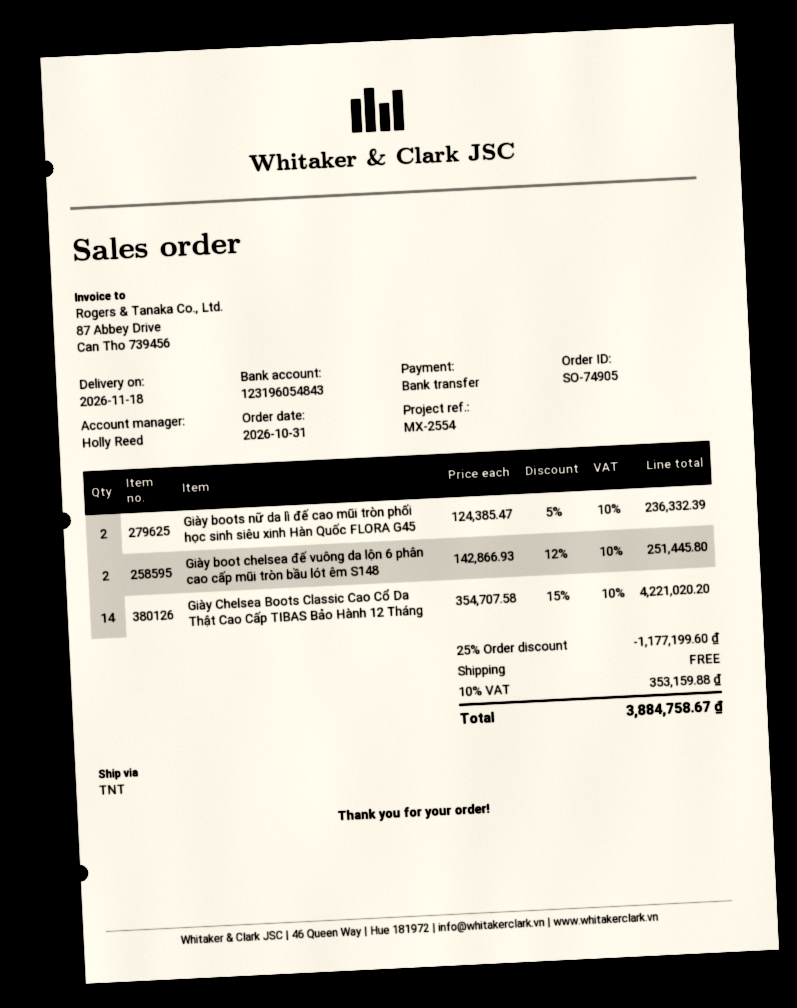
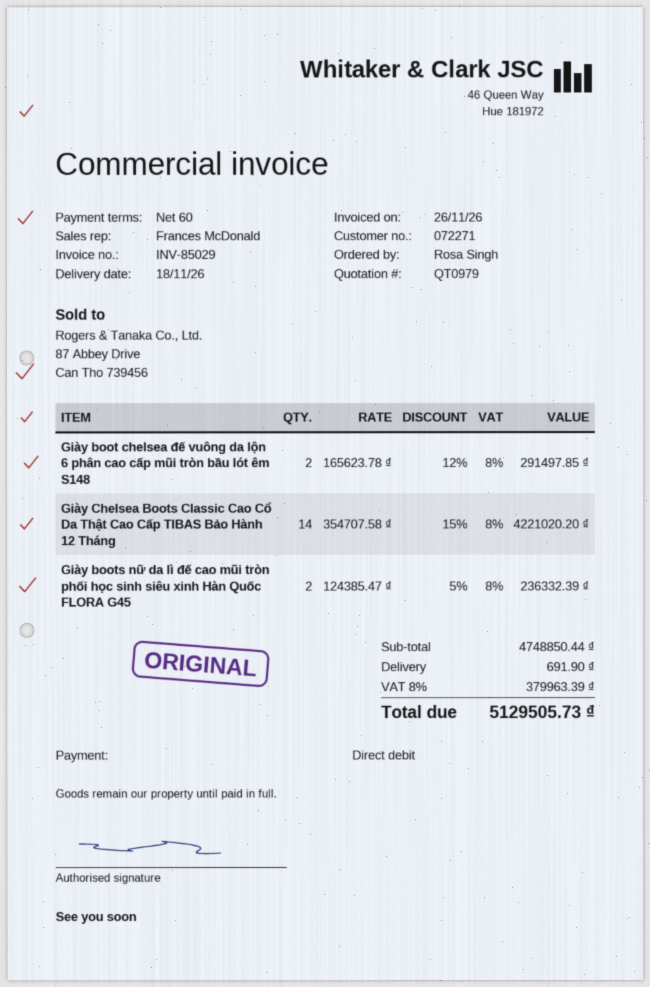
sales rep: Holly Reed -> Frances McDonald
payment method: bank transfer -> direct debit
Giày boot chelsea đế vuông da lộn 6 phân cao cấp mũi tròn bầu lót êm S148: 2 x 142866.93 - 12% = 251445.80 -> 2 x 165623.78 - 12% = 291497.85
discount: 25% = 1177199.60 -> none
shipping: 0.00 -> 691.90
tax: 10% = 353159.88 -> 8% = 379963.39
total: 3884758.67 -> 5129505.73

